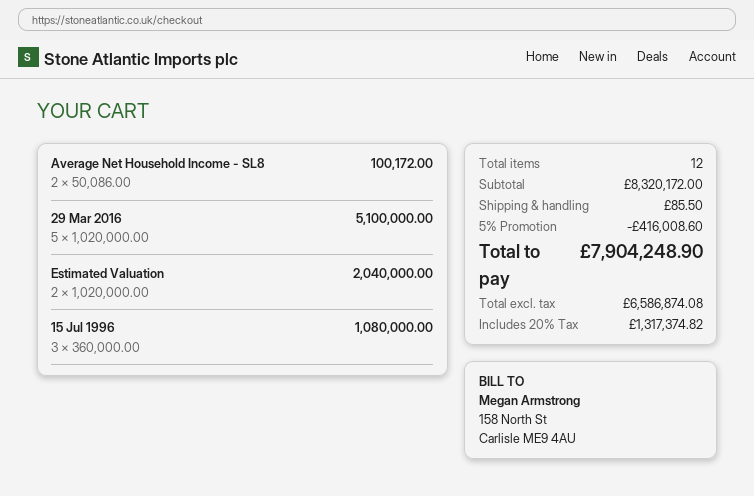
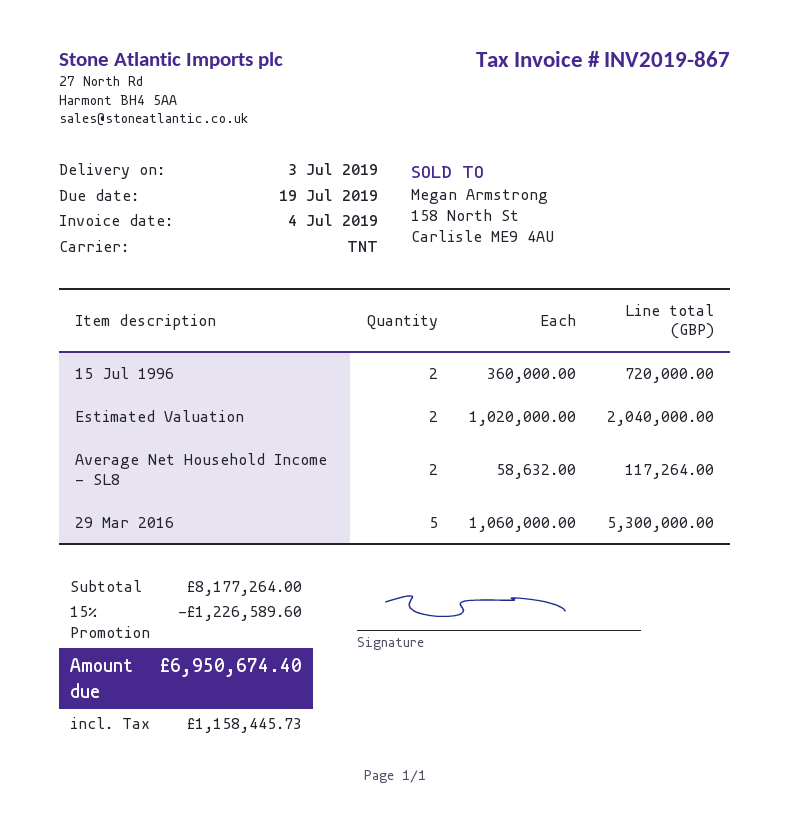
Average Net Household Income - SL8: 2 x 50086.00 = 100172.00 -> 2 x 58632.00 = 117264.00
29 Mar 2016: 5 x 1020000.00 = 5100000.00 -> 5 x 1060000.00 = 5300000.00
15 Jul 1996: 3 x 360000.00 = 1080000.00 -> 2 x 360000.00 = 720000.00
subtotal: 8320172.00 -> 8177264.00
discount: 5% = 416008.60 -> 15% = 1226589.60
shipping: 85.50 -> none
tax: 1317374.82 -> 1158445.73
total: 7904248.90 -> 6950674.40

